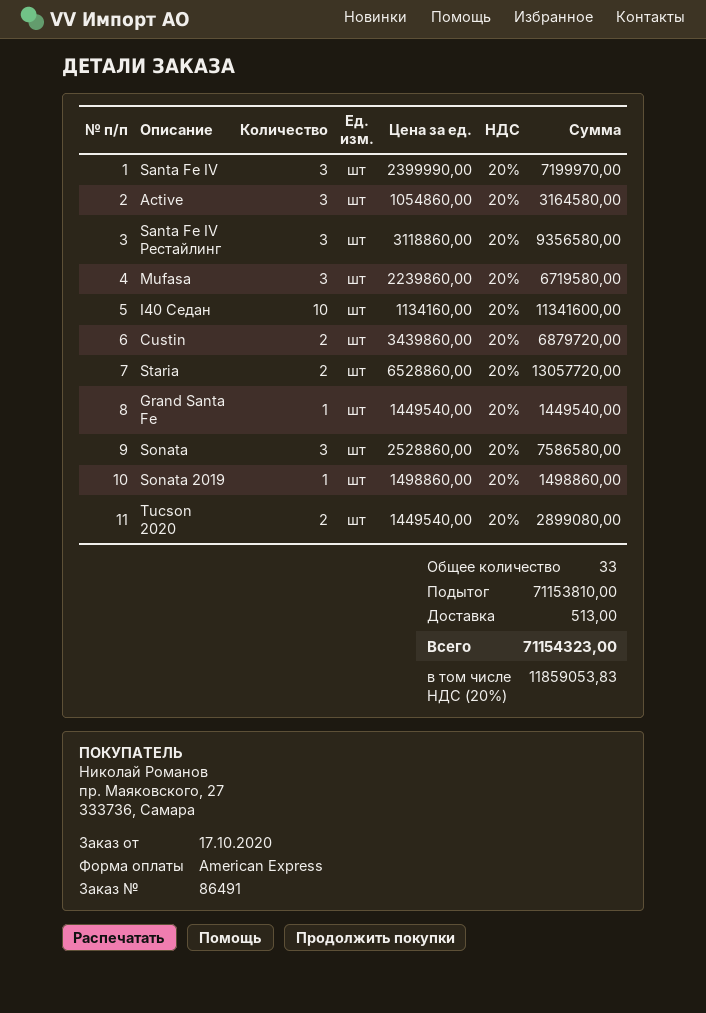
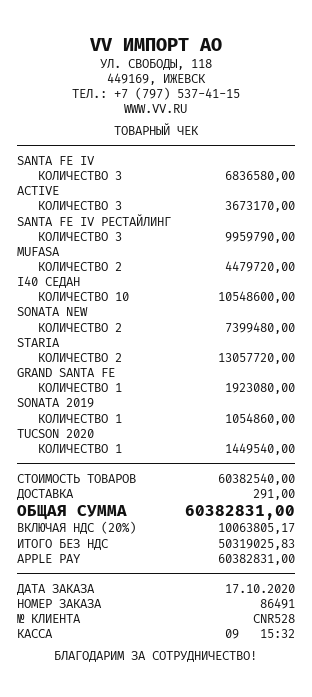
payment method: American Express -> Apple Pay
Santa Fe IV: 3 for 7199970.00 -> 3 for 6836580.00
Active: 3 for 3164580.00 -> 3 for 3673170.00
Santa Fe IV Рестайлинг: 3 for 9356580.00 -> 3 for 9959790.00
Mufasa: 3 for 6719580.00 -> 2 for 4479720.00
I40 Седан: 10 for 11341600.00 -> 10 for 10548600.00
Custin: 2 for 6879720.00 -> none
Grand Santa Fe: 1 for 1449540.00 -> 1 for 1923080.00
Sonata: 3 for 7586580.00 -> none
Sonata 2019: 1 for 1498860.00 -> 1 for 1054860.00
Tucson 2020: 2 for 2899080.00 -> 1 for 1449540.00
SONATA NEW: none -> 2 for 7399480.00
subtotal: 71153810.00 -> 60382540.00
shipping: 513.00 -> 291.00
tax: 20% = 11859053.83 -> 20% = 10063805.17
total: 71154323.00 -> 60382831.00

